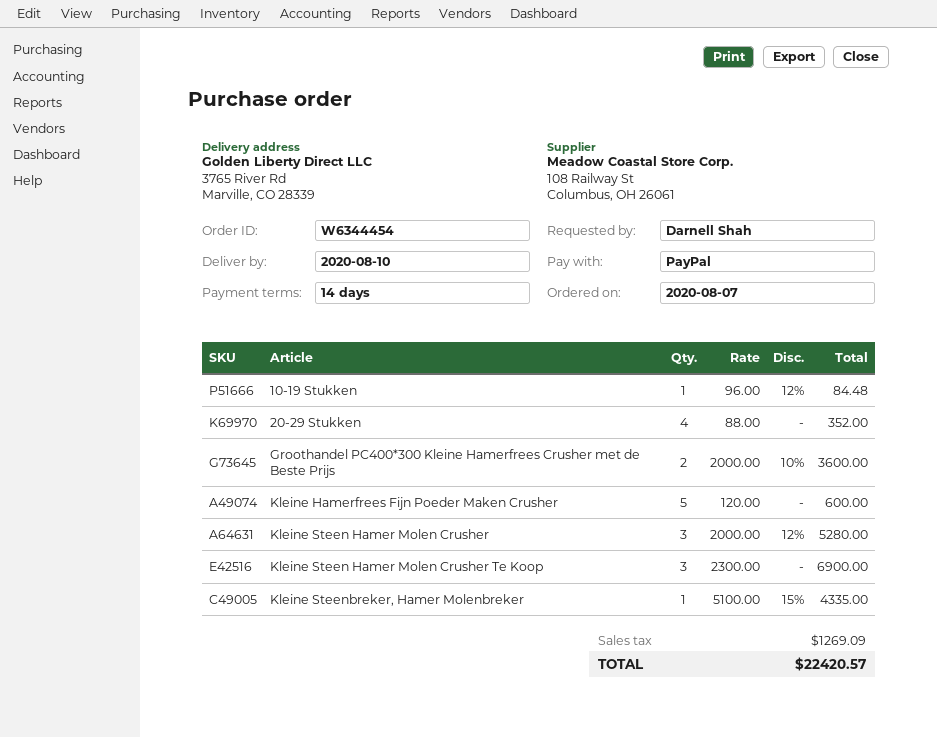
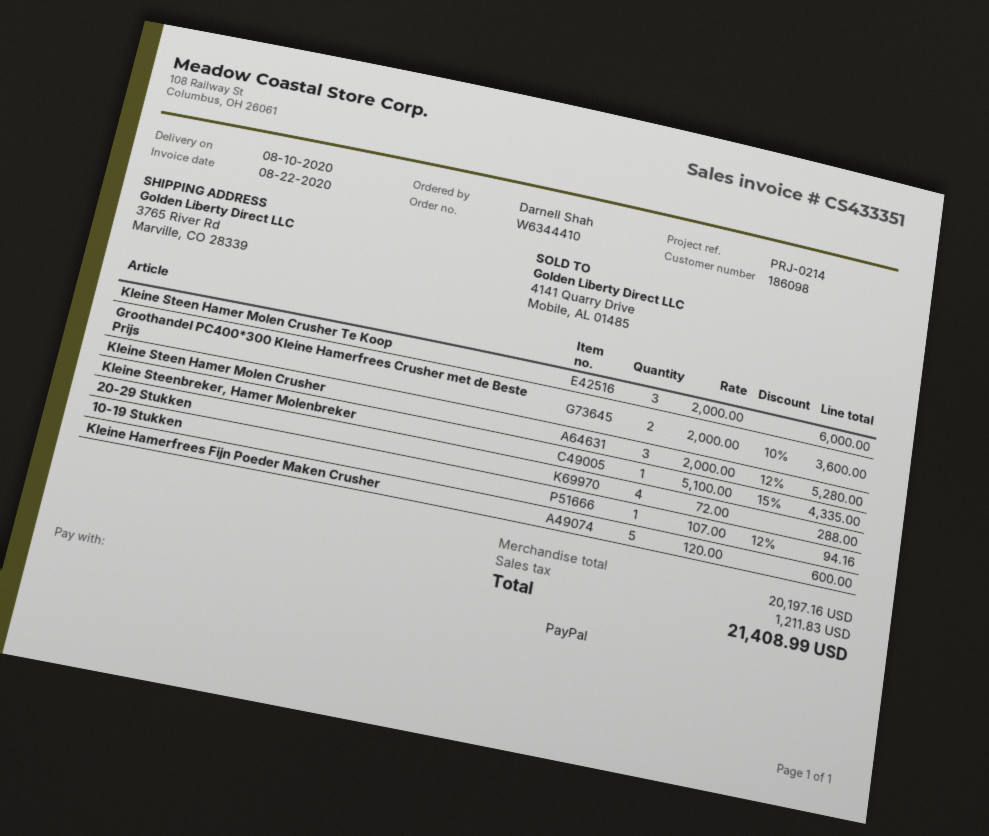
order number: W6344454 -> W6344410
10-19 Stukken: 1 x 96.00 - 12% = 84.48 -> 1 x 107.00 - 12% = 94.16
20-29 Stukken: 4 x 88.00 = 352.00 -> 4 x 72.00 = 288.00
Kleine Steen Hamer Molen Crusher Te Koop: 3 x 2300.00 = 6900.00 -> 3 x 2000.00 = 6000.00
tax: 1269.09 -> 1211.83
total: 22420.57 -> 21408.99

